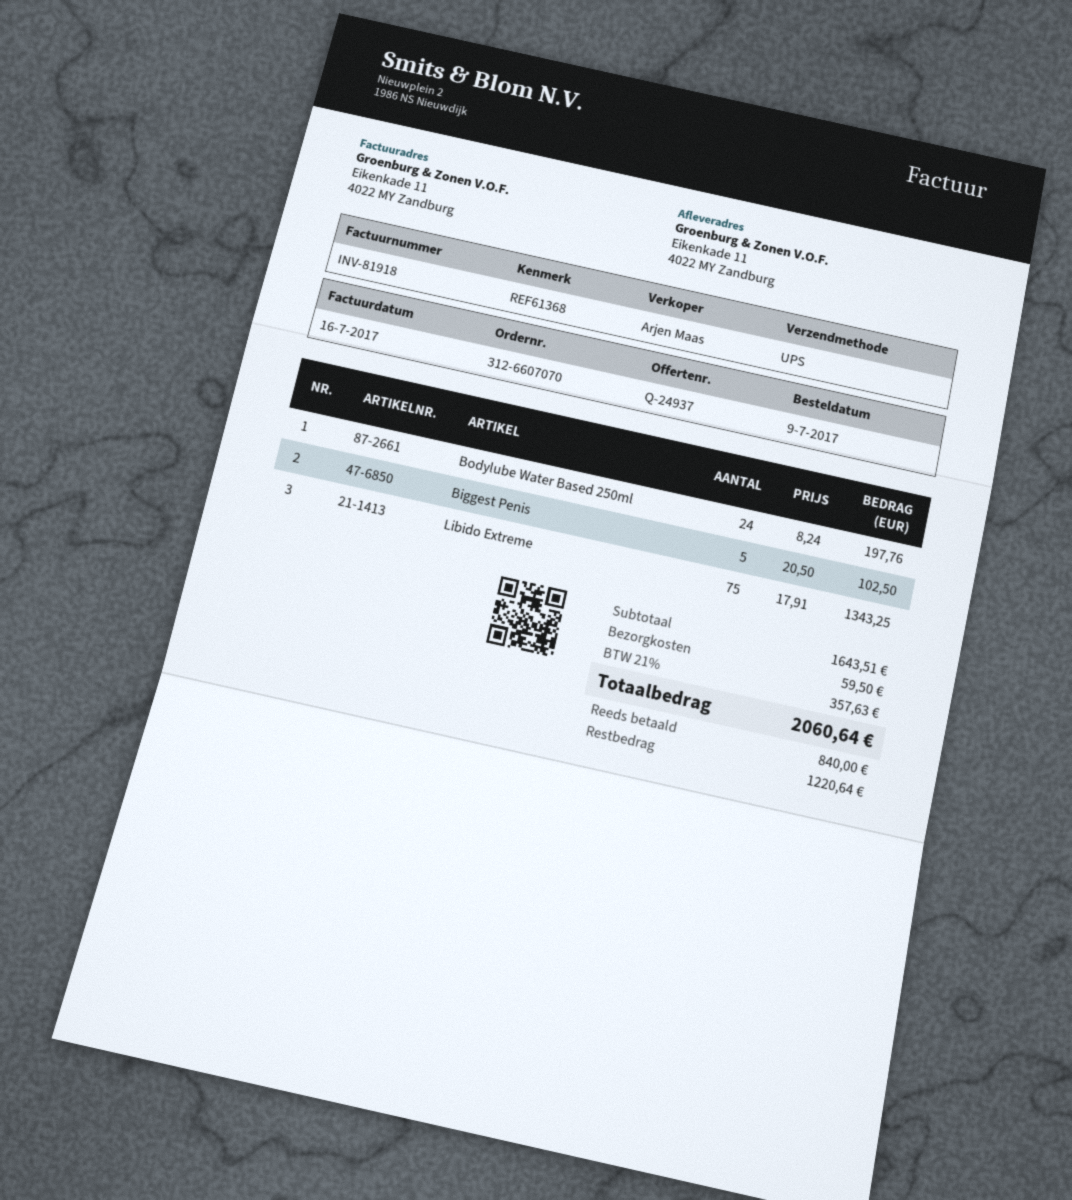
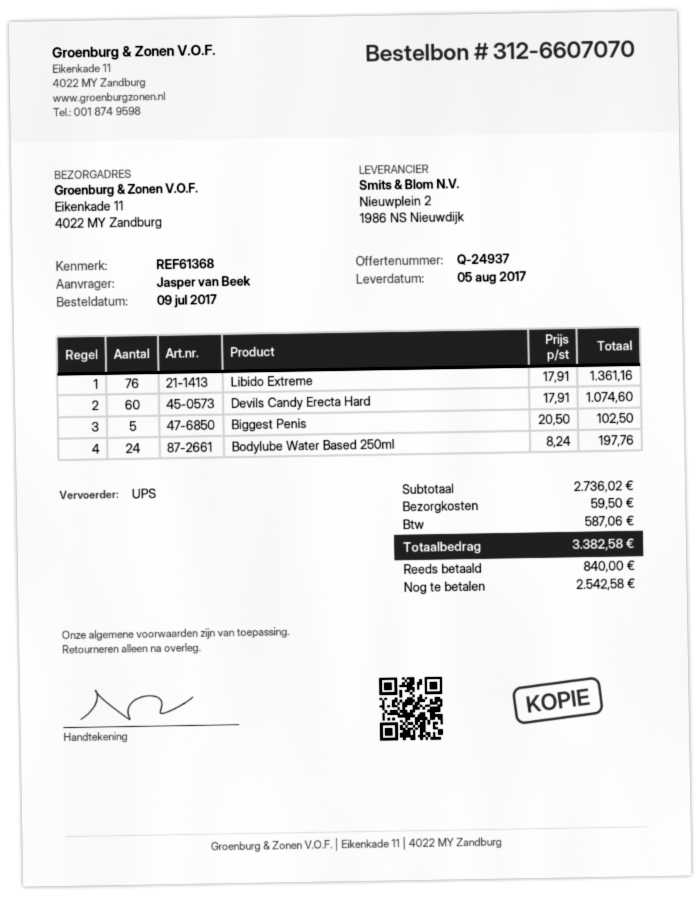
Libido Extreme: 75 x 17.91 = 1343.25 -> 76 x 17.91 = 1361.16
Devils Candy Erecta Hard: none -> 60 x 17.91 = 1074.60
subtotal: 1643.51 -> 2736.02
tax: 357.63 -> 587.06
total: 2060.64 -> 3382.58
balance: 1220.64 -> 2542.58

